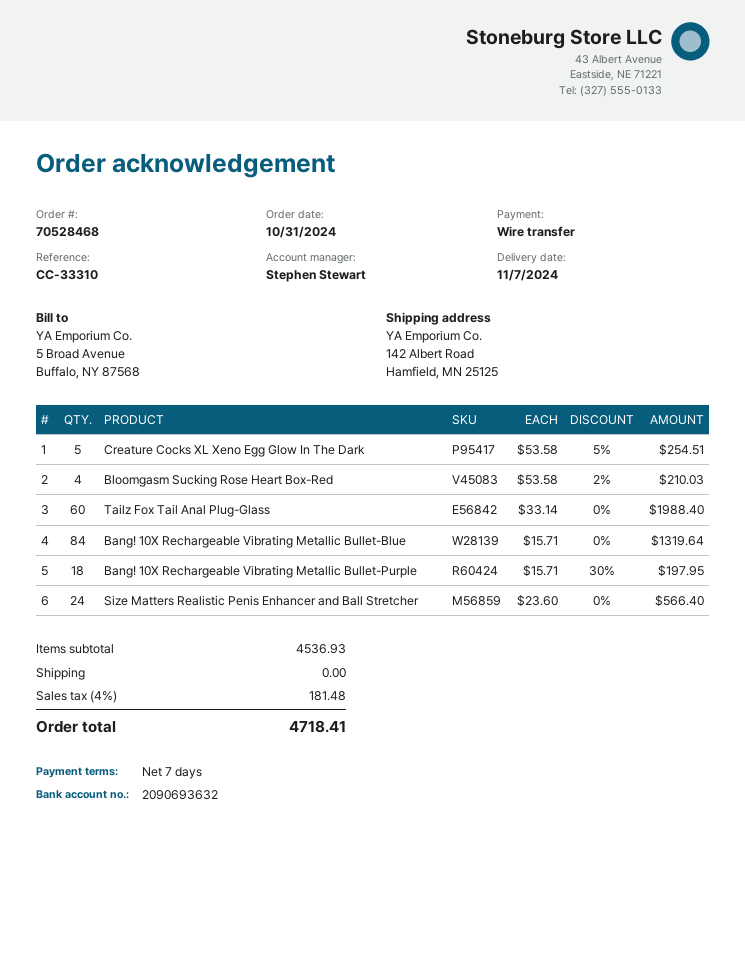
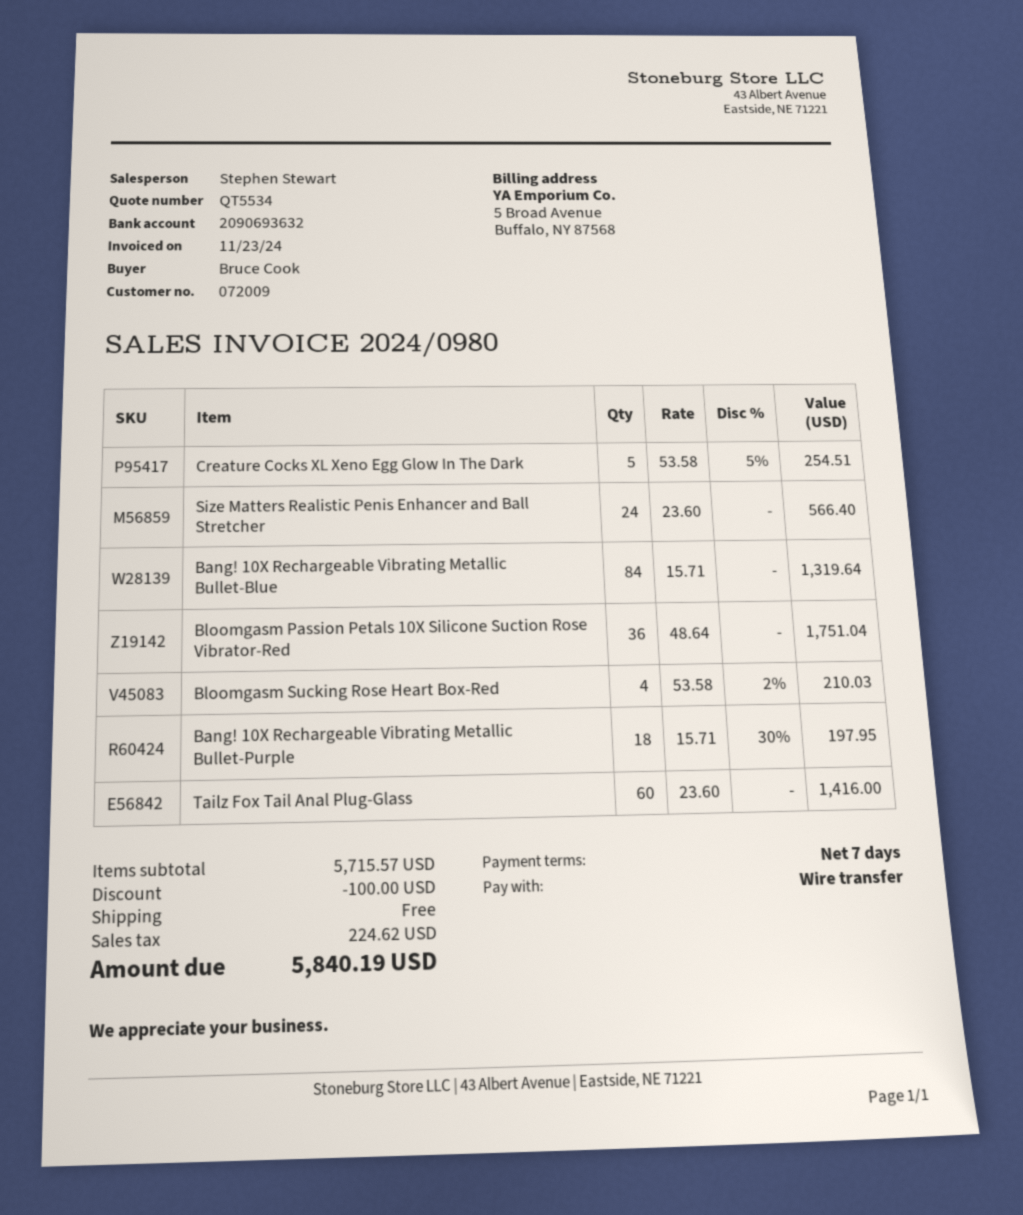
Tailz Fox Tail Anal Plug-Glass: 60 x 33.14 = 1988.40 -> 60 x 23.60 = 1416.00
Bloomgasm Passion Petals 10X Silicone Suction Rose Vibrator-Red: none -> 36 x 48.64 = 1751.04
subtotal: 4536.93 -> 5715.57
discount: none -> 100.00
tax: 181.48 -> 224.62
total: 4718.41 -> 5840.19

